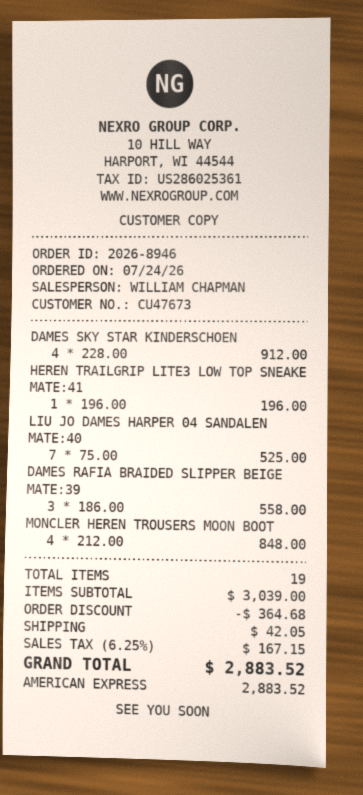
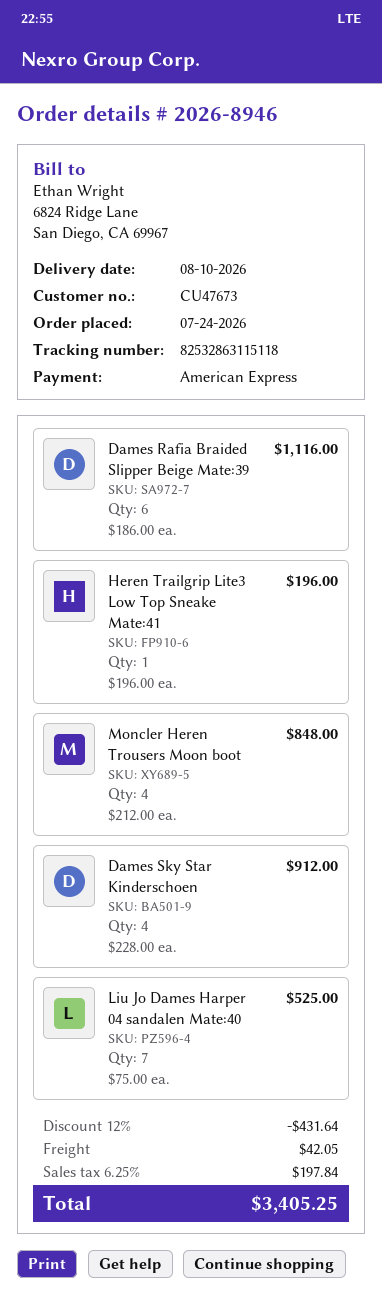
DAMES RAFIA BRAIDED SLIPPER BEIGE MATE:39: 3 x 186.00 = 558.00 -> 6 x 186.00 = 1116.00
discount: 364.68 -> 431.64
tax: 6.25% = 167.15 -> 6.25% = 197.84
total: 2883.52 -> 3405.25

